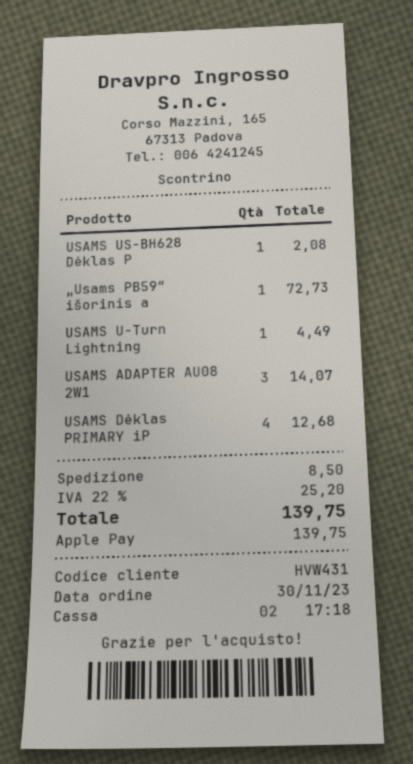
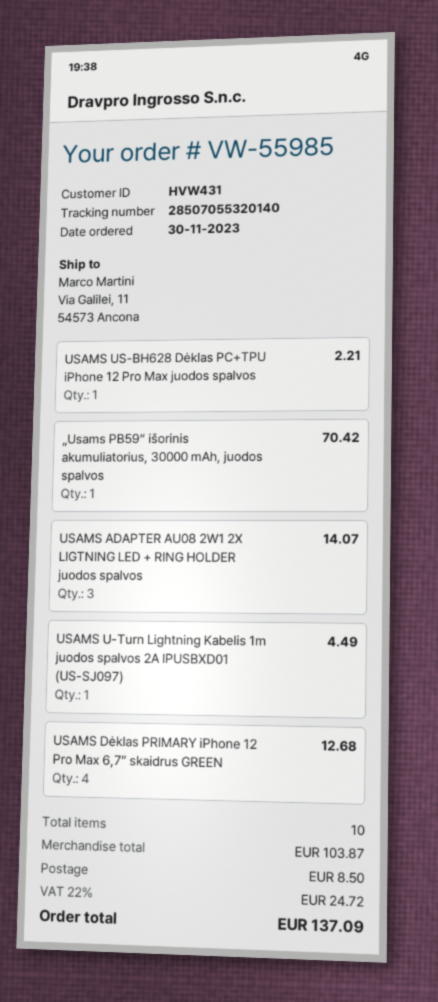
USAMS US-BH628 Dėklas P: 1 for 2.08 -> 1 for 2.21
„Usams PB59“ išorinis a: 1 for 72.73 -> 1 for 70.42
tax: 22% = 25.20 -> 22% = 24.72
total: 139.75 -> 137.09

